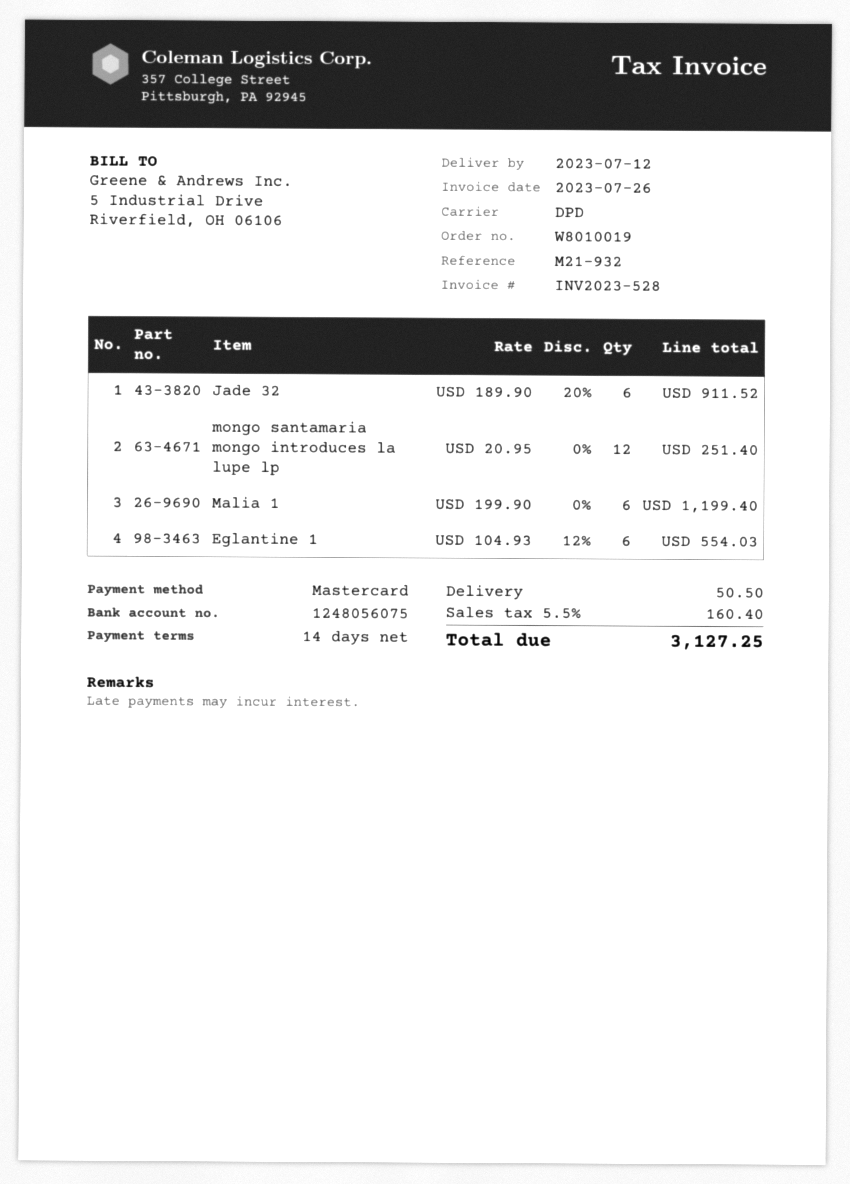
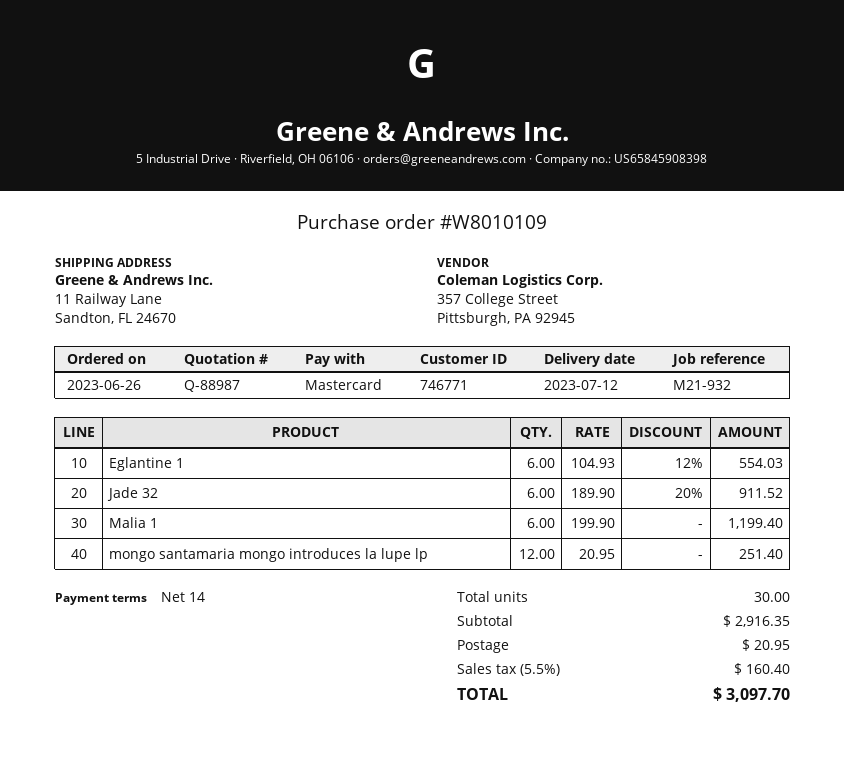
order number: W8010019 -> W8010109
shipping: 50.50 -> 20.95
total: 3127.25 -> 3097.70

